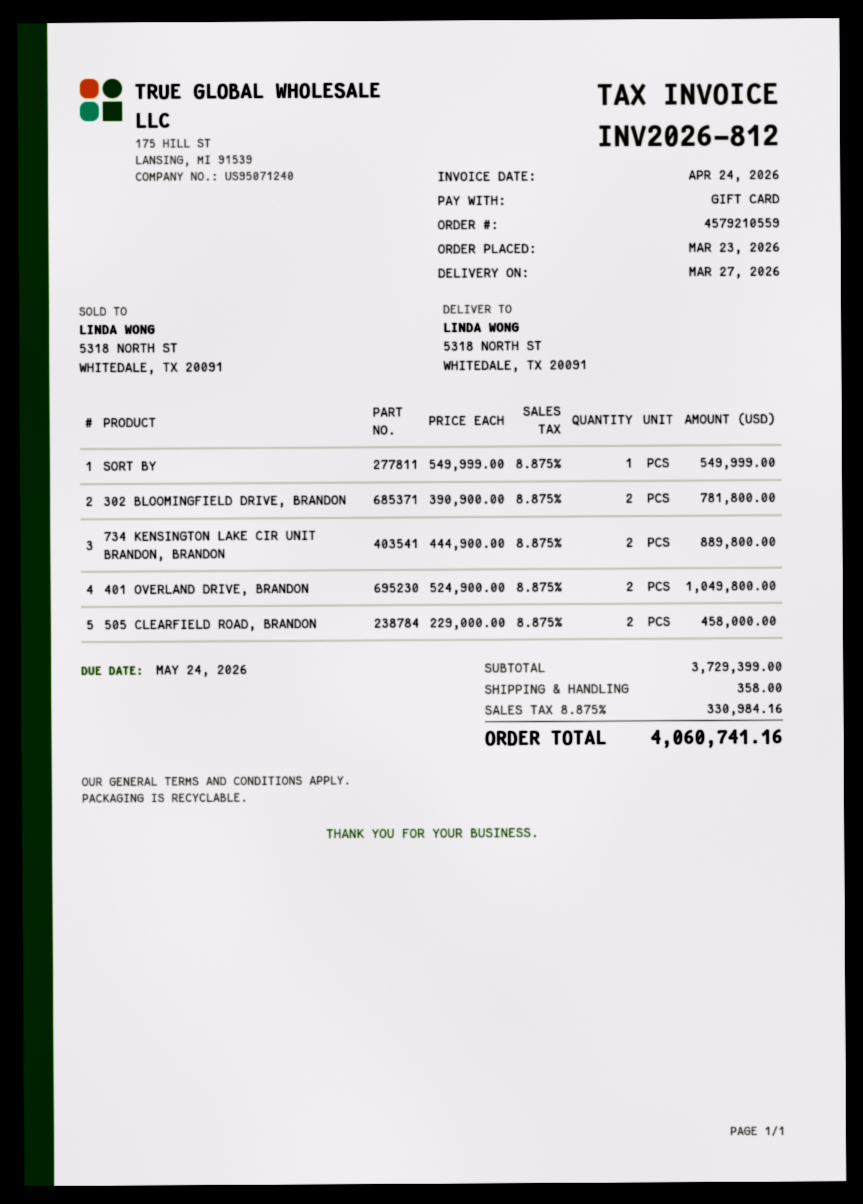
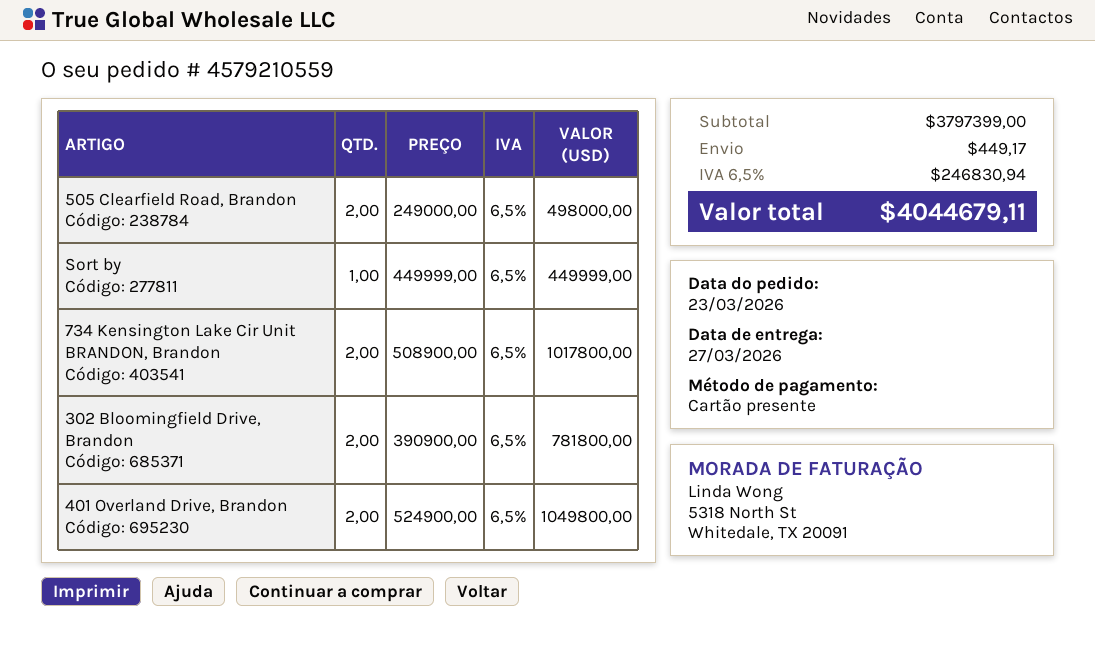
SORT BY: 1 x 549999.00 = 549999.00 -> 1 x 449999.00 = 449999.00
734 KENSINGTON LAKE CIR UNIT BRANDON, BRANDON: 2 x 444900.00 = 889800.00 -> 2 x 508900.00 = 1017800.00
505 CLEARFIELD ROAD, BRANDON: 2 x 229000.00 = 458000.00 -> 2 x 249000.00 = 498000.00
subtotal: 3729399.00 -> 3797399.00
shipping: 358.00 -> 449.17
tax: 8.875% = 330984.16 -> 6.5% = 246830.94
total: 4060741.16 -> 4044679.11

